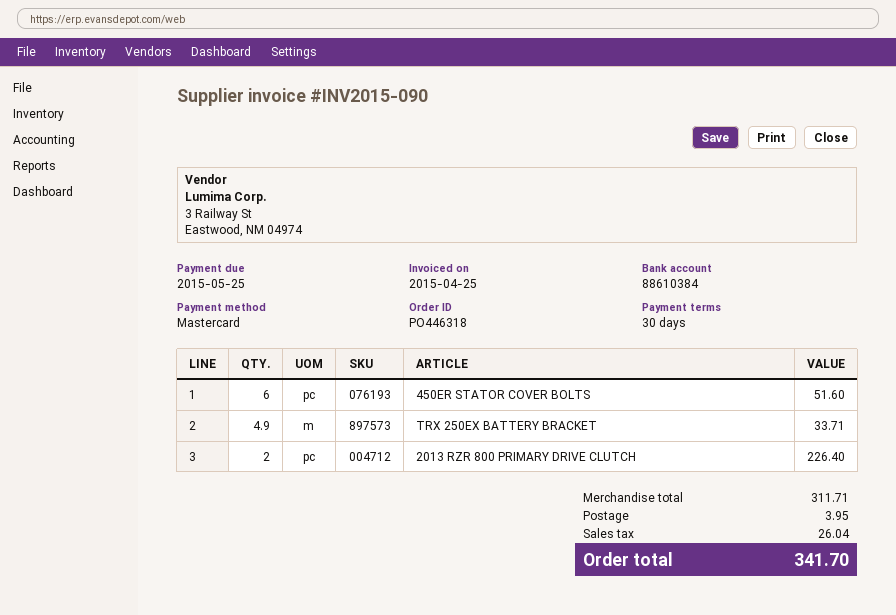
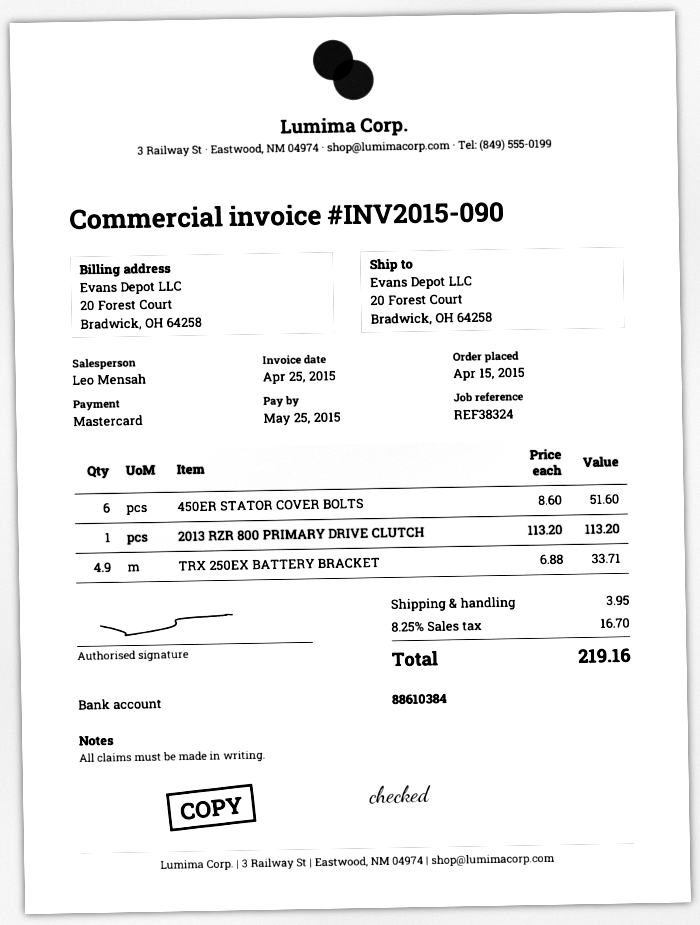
2013 RZR 800 PRIMARY DRIVE CLUTCH: 2 for 226.40 -> 1 for 113.20
tax: 26.04 -> 16.70
total: 341.70 -> 219.16

